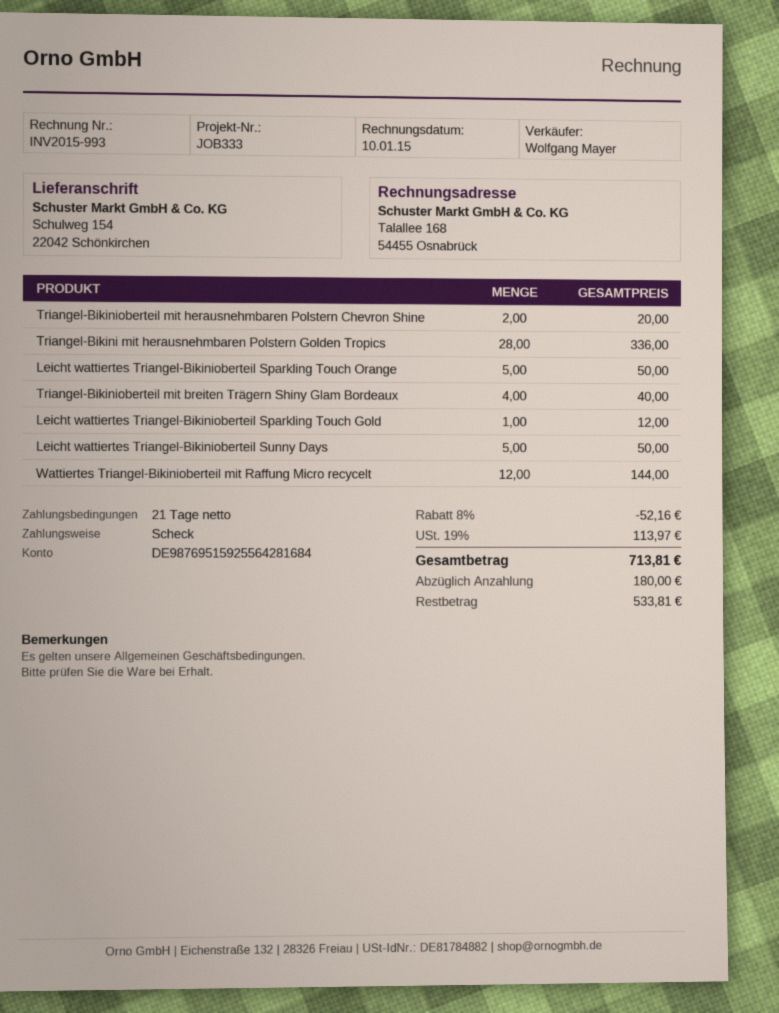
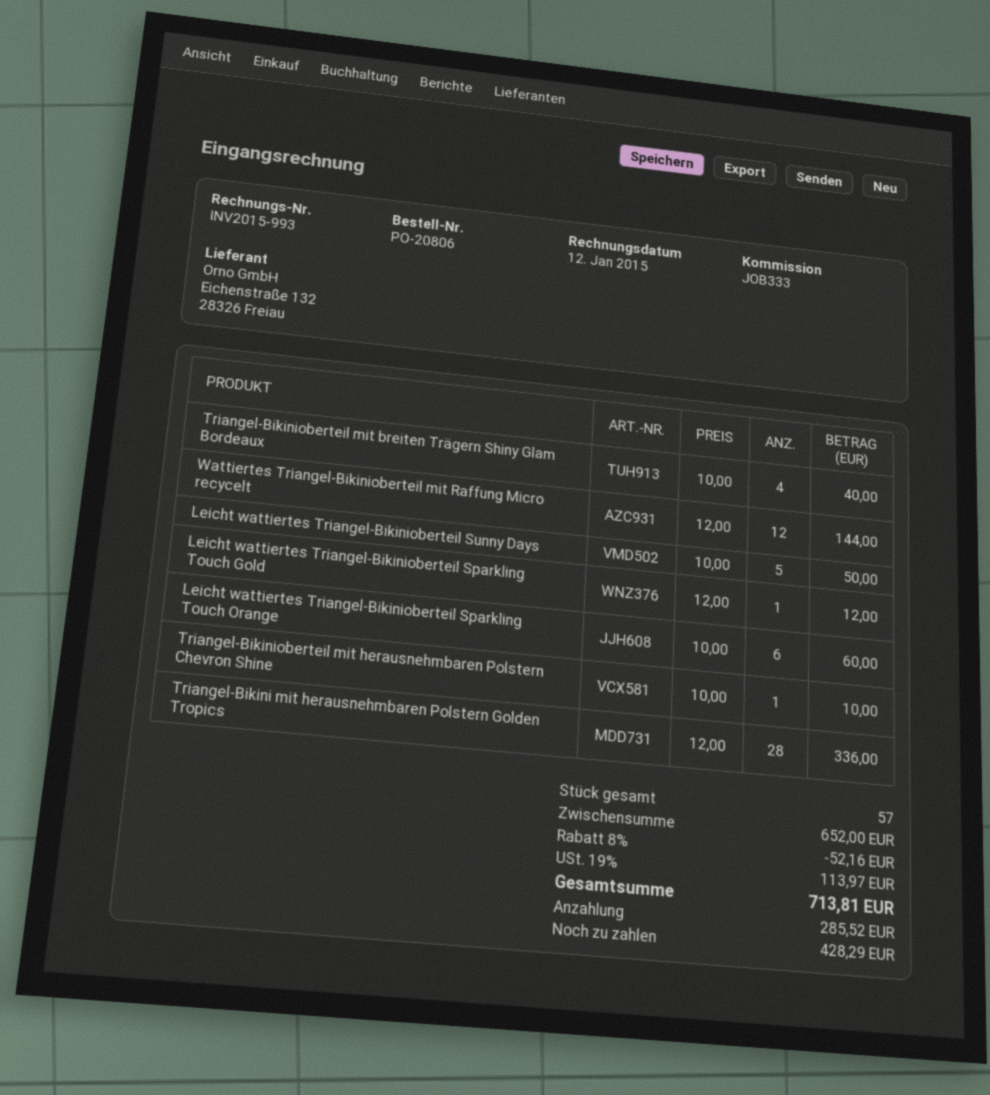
invoice date: 2015-01-10 -> 2015-01-12
Triangel-Bikinioberteil mit herausnehmbaren Polstern Chevron Shine: 2 for 20.00 -> 1 for 10.00
Leicht wattiertes Triangel-Bikinioberteil Sparkling Touch Orange: 5 for 50.00 -> 6 for 60.00
deposit: 180.00 -> 285.52
balance: 533.81 -> 428.29

